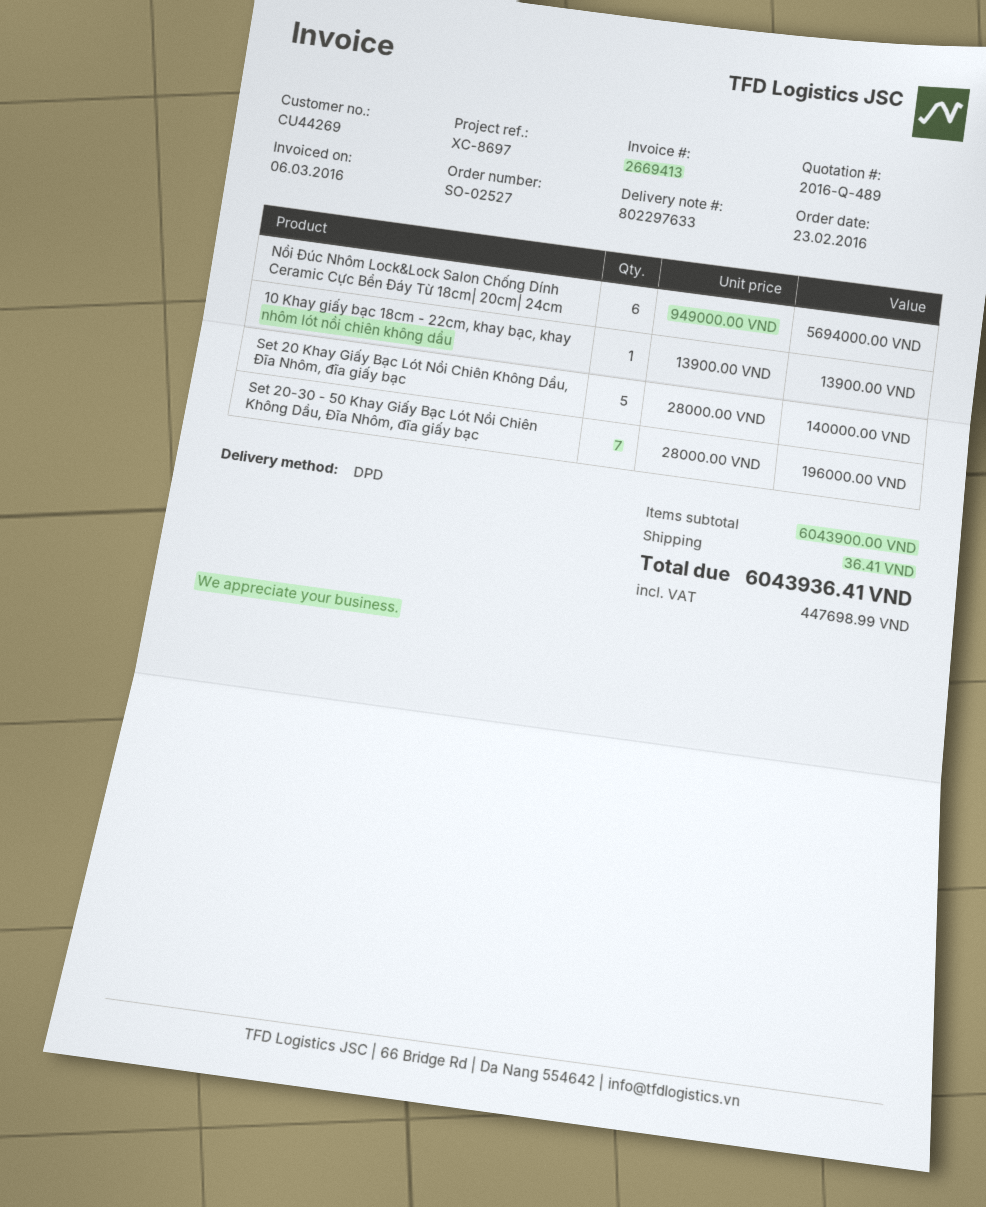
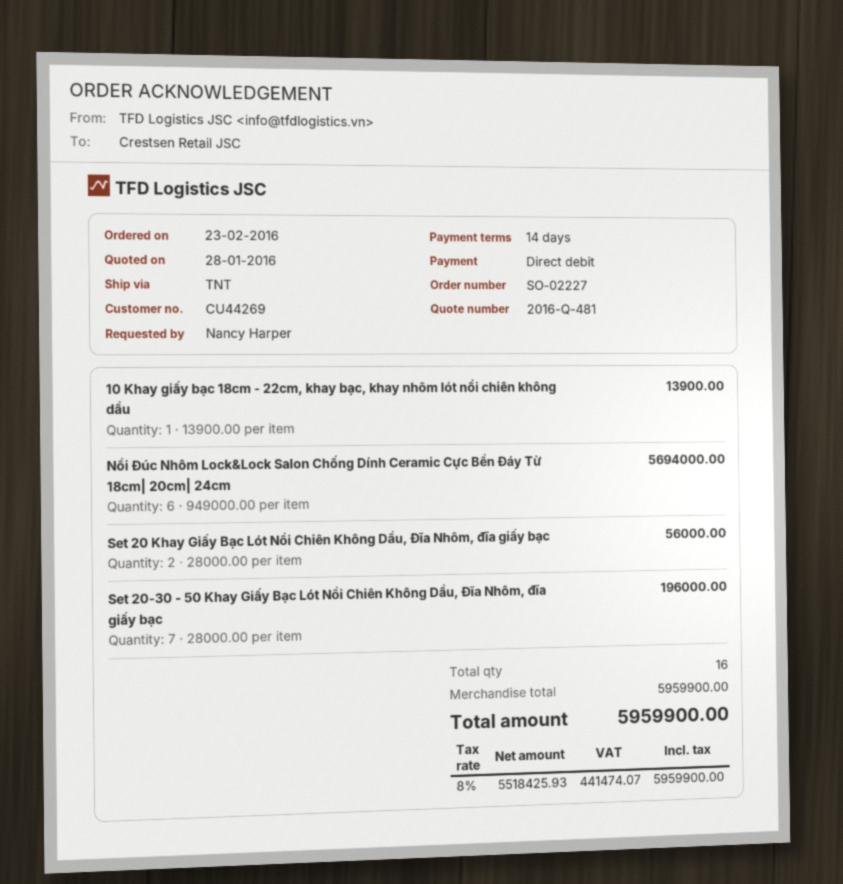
quote number: 2016-Q-489 -> 2016-Q-481
order number: SO-02527 -> SO-02227
shipping method: DPD -> TNT
Set 20 Khay Giấy Bạc Lót Nồi Chiên Không Dầu, Đĩa Nhôm, đĩa giấy bạc: 5 x 28000.00 = 140000.00 -> 2 x 28000.00 = 56000.00
subtotal: 6043900.00 -> 5959900.00
shipping: 36.41 -> none
tax: 447698.99 -> 441474.07
total: 6043936.41 -> 5959900.00

